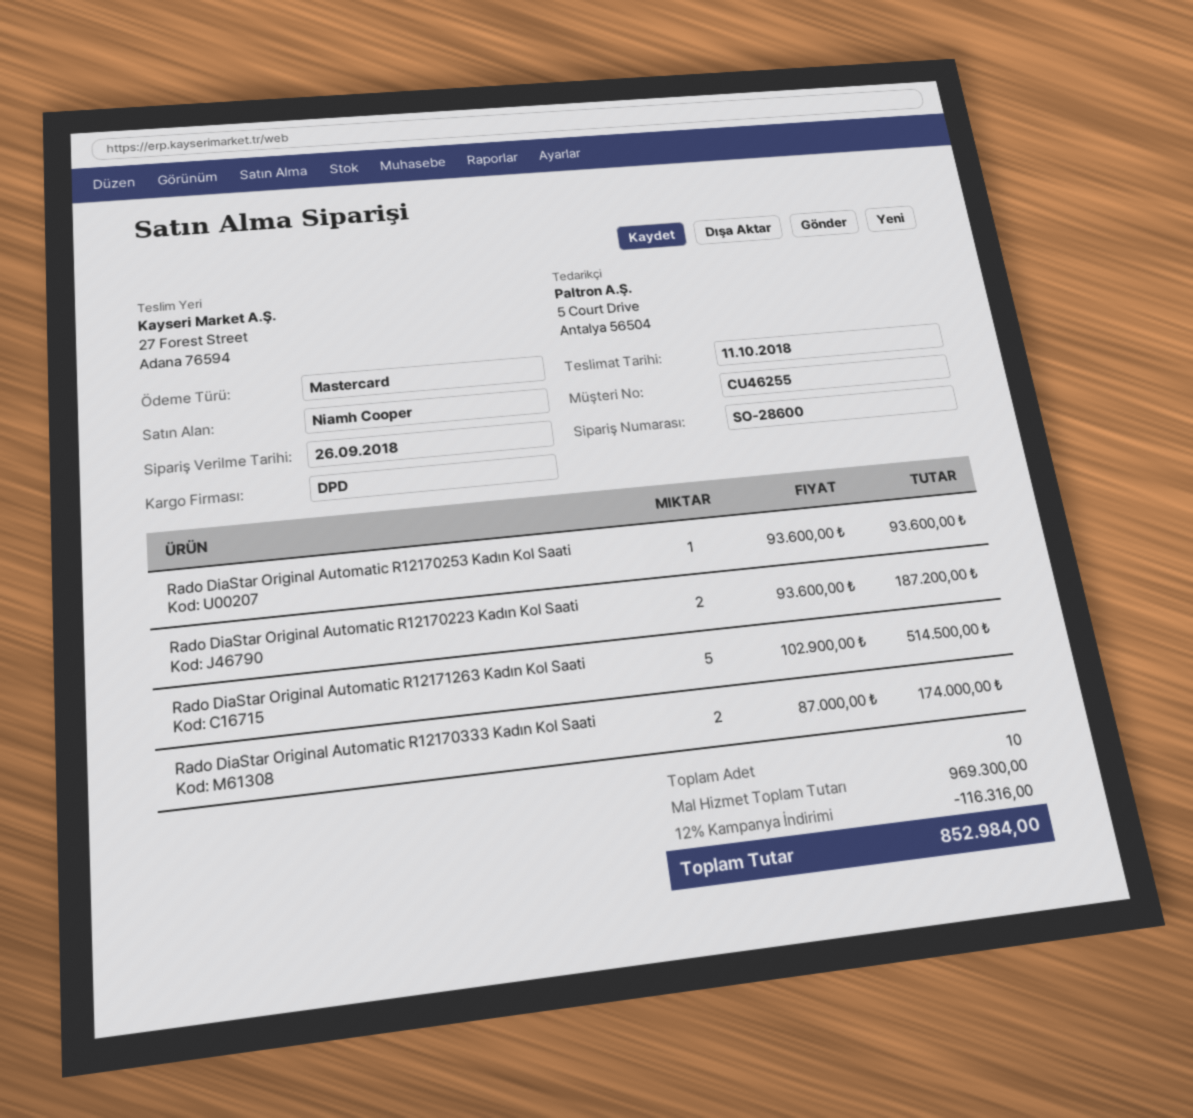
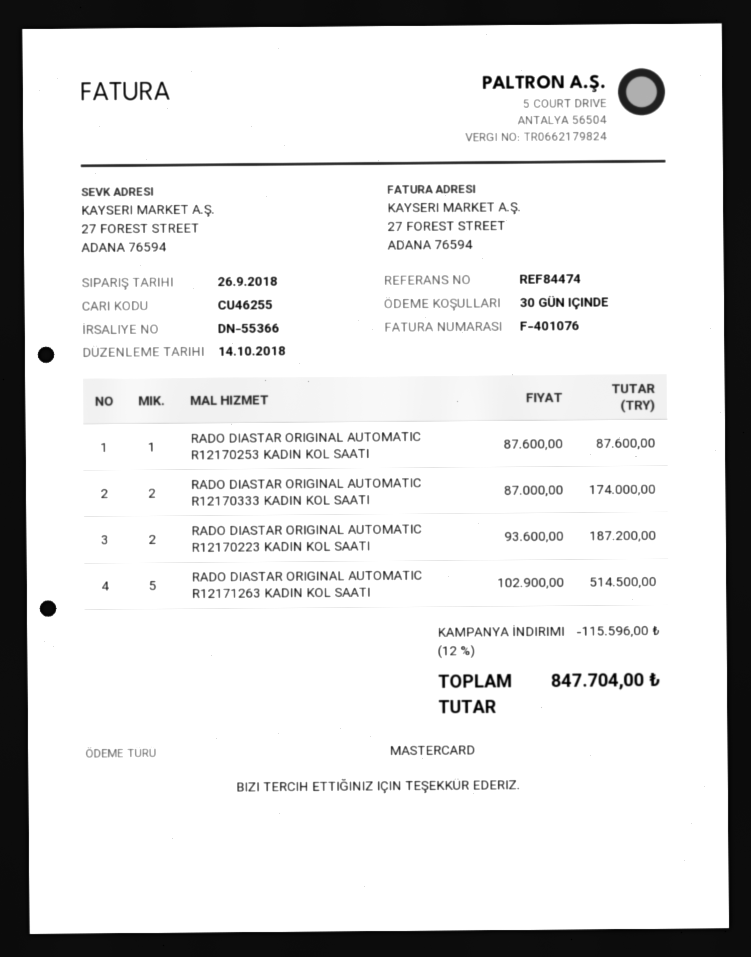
Rado DiaStar Original Automatic R12170253 Kadın Kol Saati: 1 x 93600.00 = 93600.00 -> 1 x 87600.00 = 87600.00
discount: 12% = 116316.00 -> 12% = 115596.00
total: 852984.00 -> 847704.00

